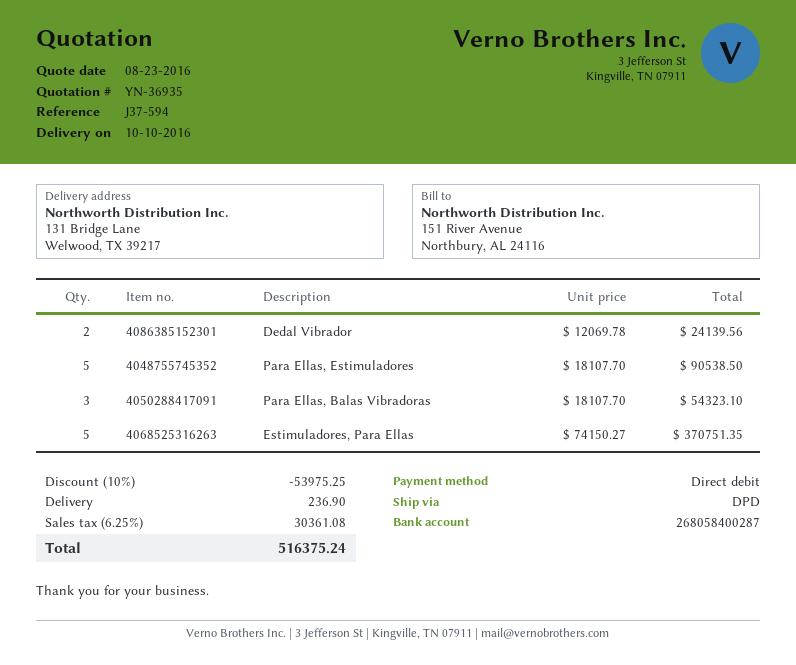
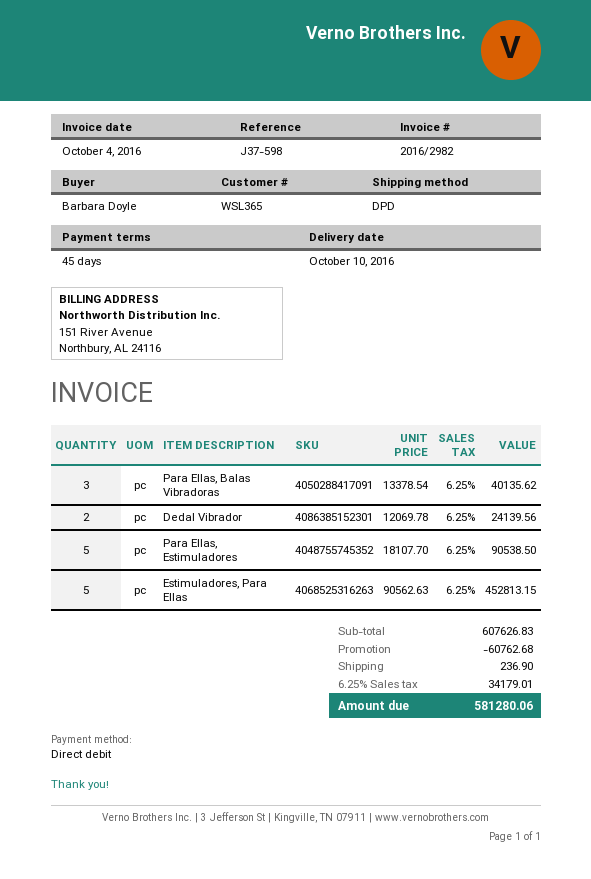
reference: J37-594 -> J37-598
Para Ellas, Balas Vibradoras: 3 x 18107.70 = 54323.10 -> 3 x 13378.54 = 40135.62
Estimuladores, Para Ellas: 5 x 74150.27 = 370751.35 -> 5 x 90562.63 = 452813.15
discount: 53975.25 -> 60762.68
tax: 6.25% = 30361.08 -> 6.25% = 34179.01
total: 516375.24 -> 581280.06

